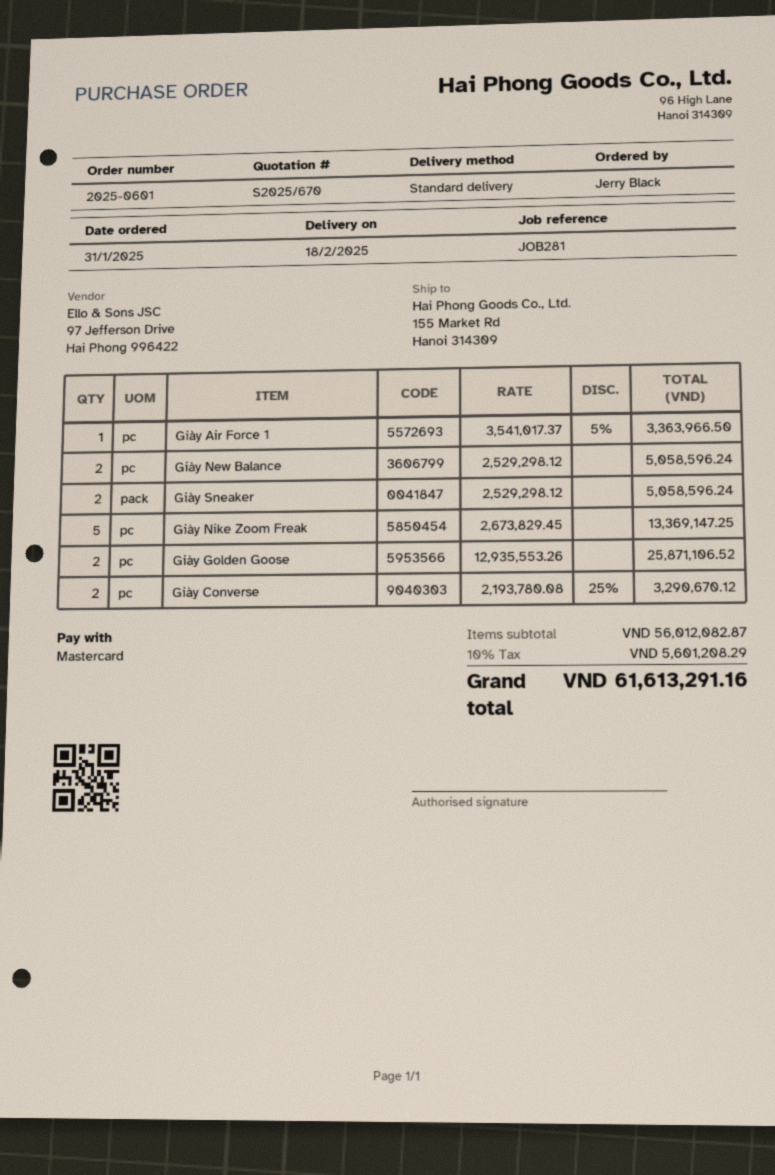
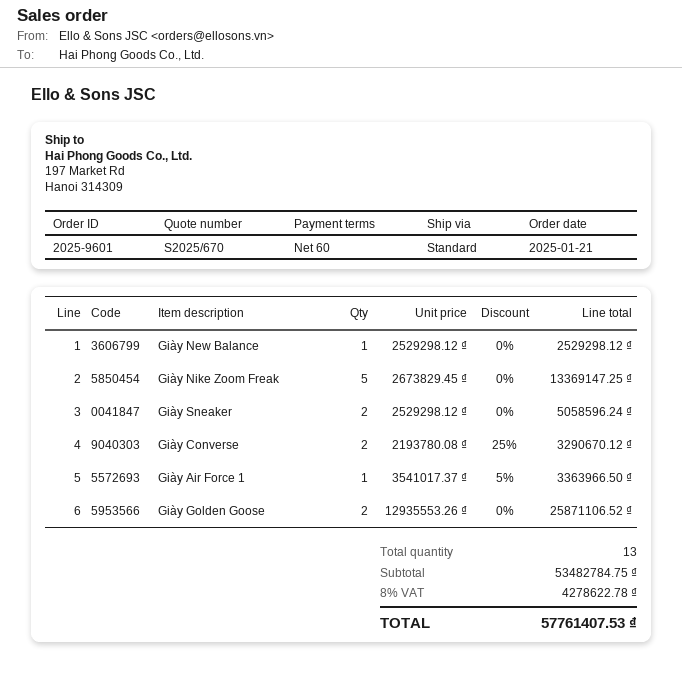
order number: 2025-0601 -> 2025-9601
order date: 2025-01-31 -> 2025-01-21
ship to: 155 Market Rd, Hanoi 314309 -> 197 Market Rd, Hanoi 314309
Giày New Balance: 2 x 2529298.12 = 5058596.24 -> 1 x 2529298.12 = 2529298.12
subtotal: 56012082.87 -> 53482784.75
tax: 10% = 5601208.29 -> 8% = 4278622.78
total: 61613291.16 -> 57761407.53

